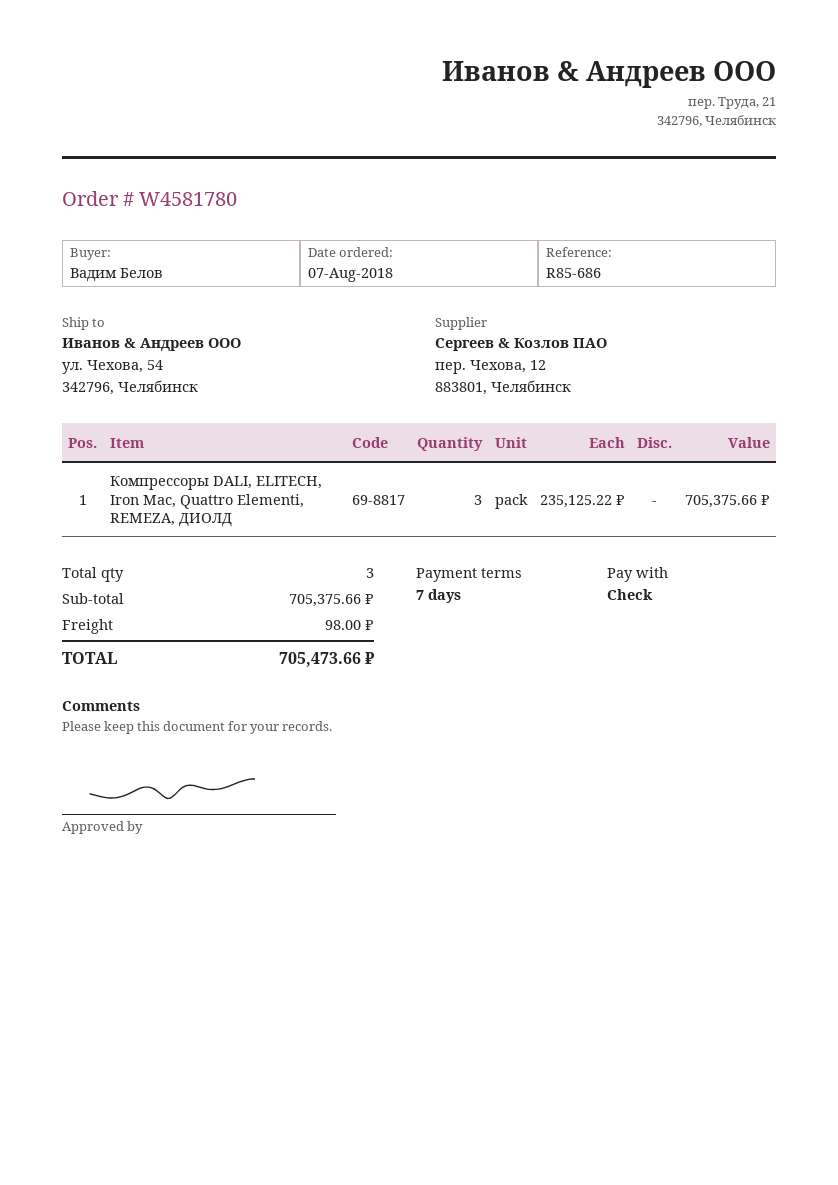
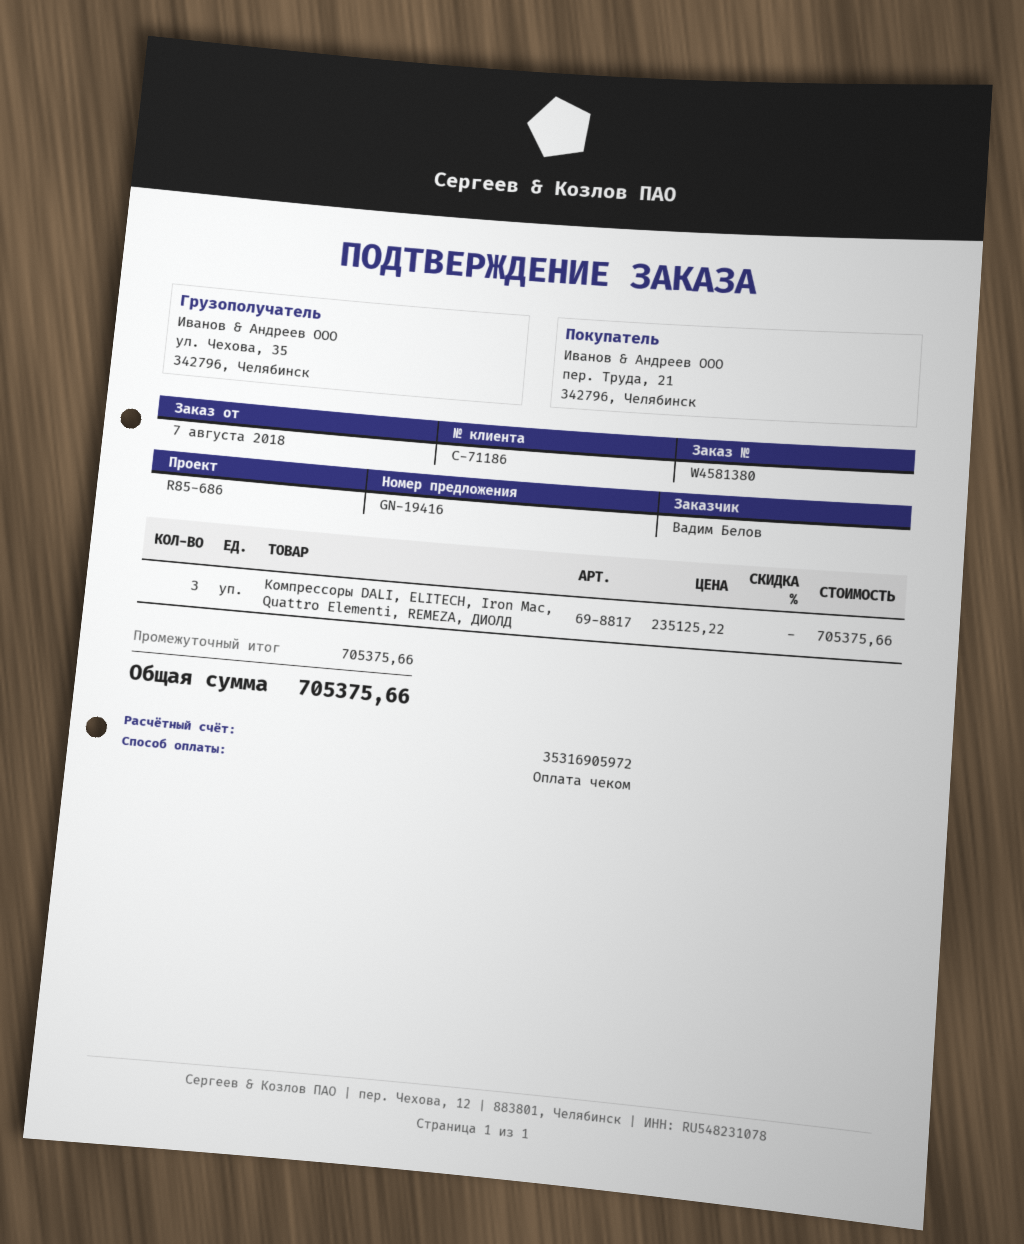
order number: W4581780 -> W4581380
ship to: ул. Чехова, 54, 342796, Челябинск -> ул. Чехова, 35, 342796, Челябинск
shipping: 98.00 -> none
total: 705473.66 -> 705375.66

